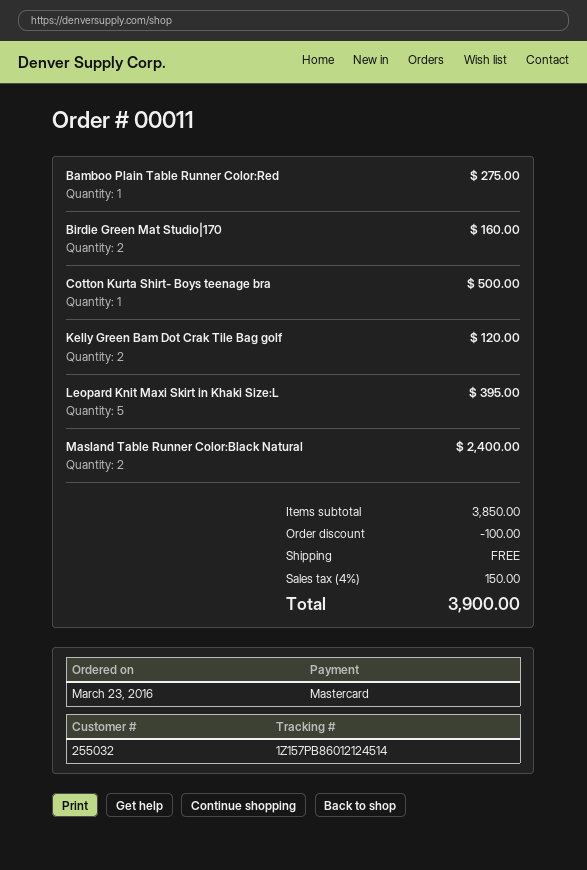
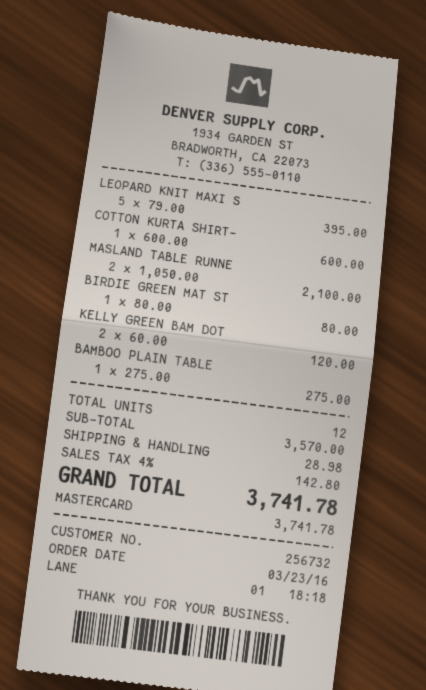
customer number: 255032 -> 256732
Birdie Green Mat Studio|170: 2 for 160.00 -> 1 for 80.00
Cotton Kurta Shirt- Boys teenage bra: 1 for 500.00 -> 1 for 600.00
Masland Table Runner Color:Black Natural: 2 for 2400.00 -> 2 for 2100.00
subtotal: 3850.00 -> 3570.00
discount: 100.00 -> none
shipping: 0.00 -> 28.98
tax: 4% = 150.00 -> 4% = 142.80
total: 3900.00 -> 3741.78

